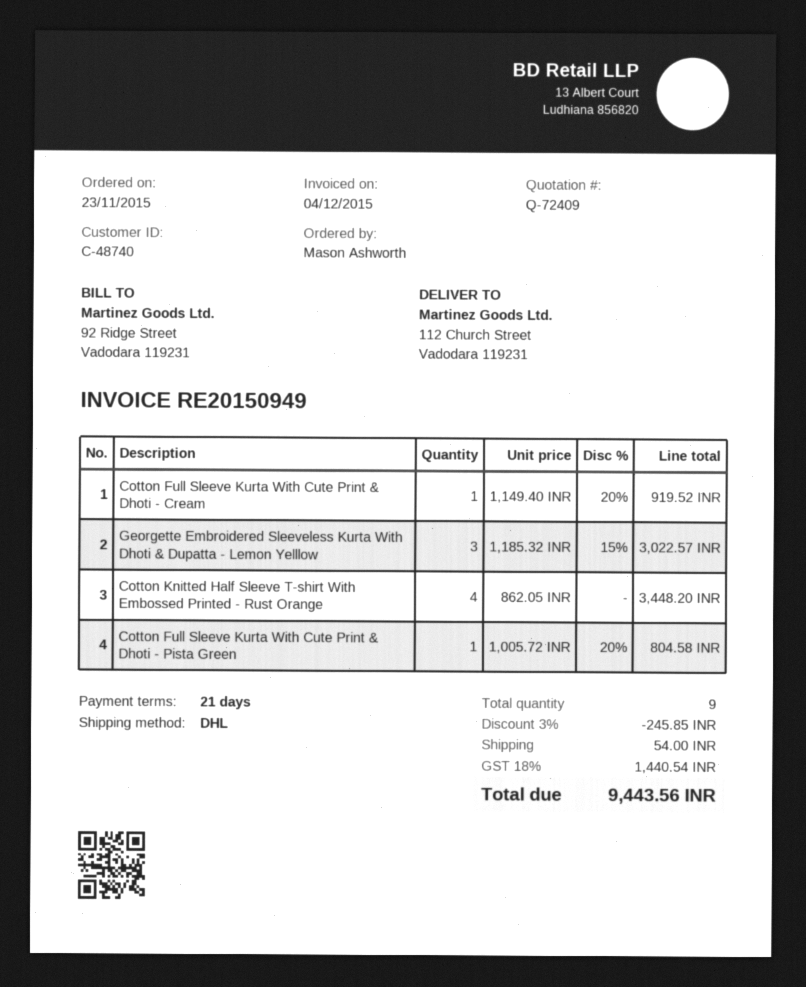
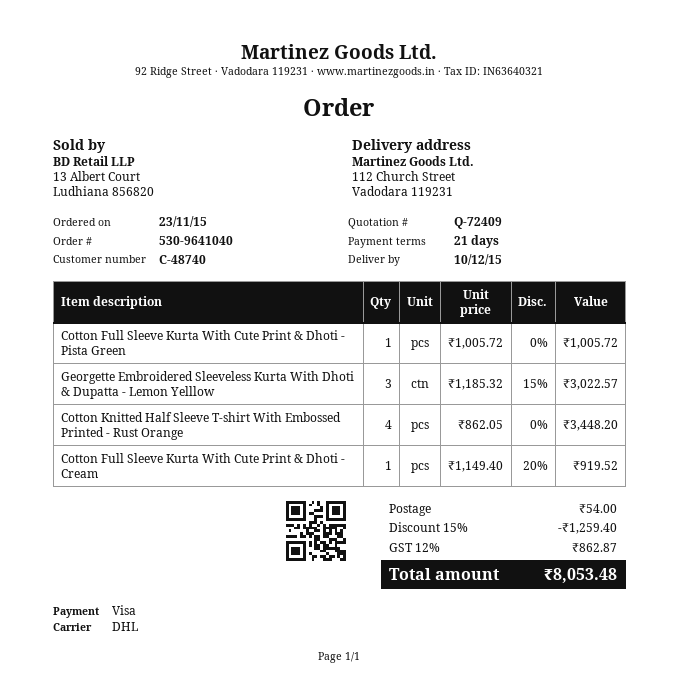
Cotton Full Sleeve Kurta With Cute Print & Dhoti - Pista Green: 1 x 1005.72 - 20% = 804.58 -> 1 x 1005.72 = 1005.72
discount: 3% = 245.85 -> 15% = 1259.40
tax: 18% = 1440.54 -> 12% = 862.87
total: 9443.56 -> 8053.48

